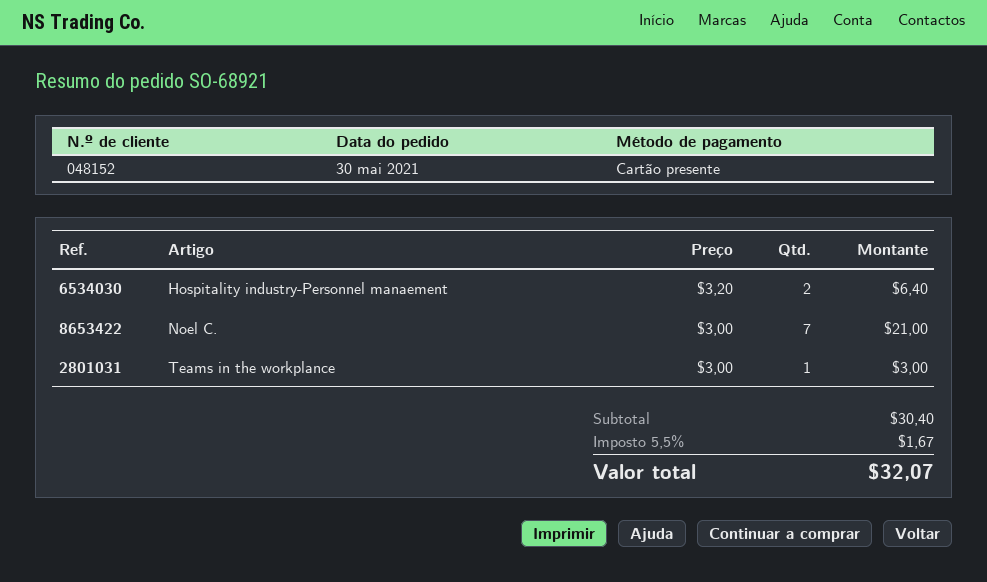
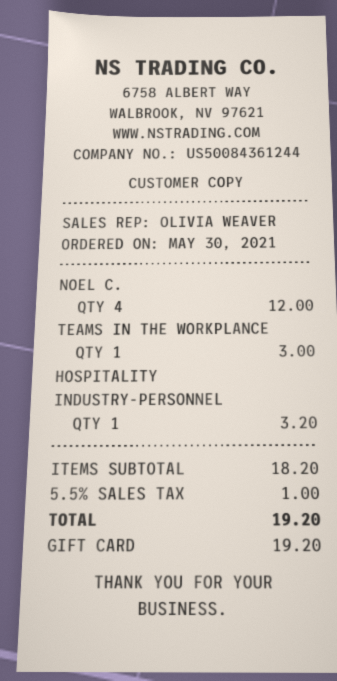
Hospitality industry-Personnel manaement: 2 for 6.40 -> 1 for 3.20
Noel C.: 7 for 21.00 -> 4 for 12.00
subtotal: 30.40 -> 18.20
tax: 5.5% = 1.67 -> 5.5% = 1.00
total: 32.07 -> 19.20

